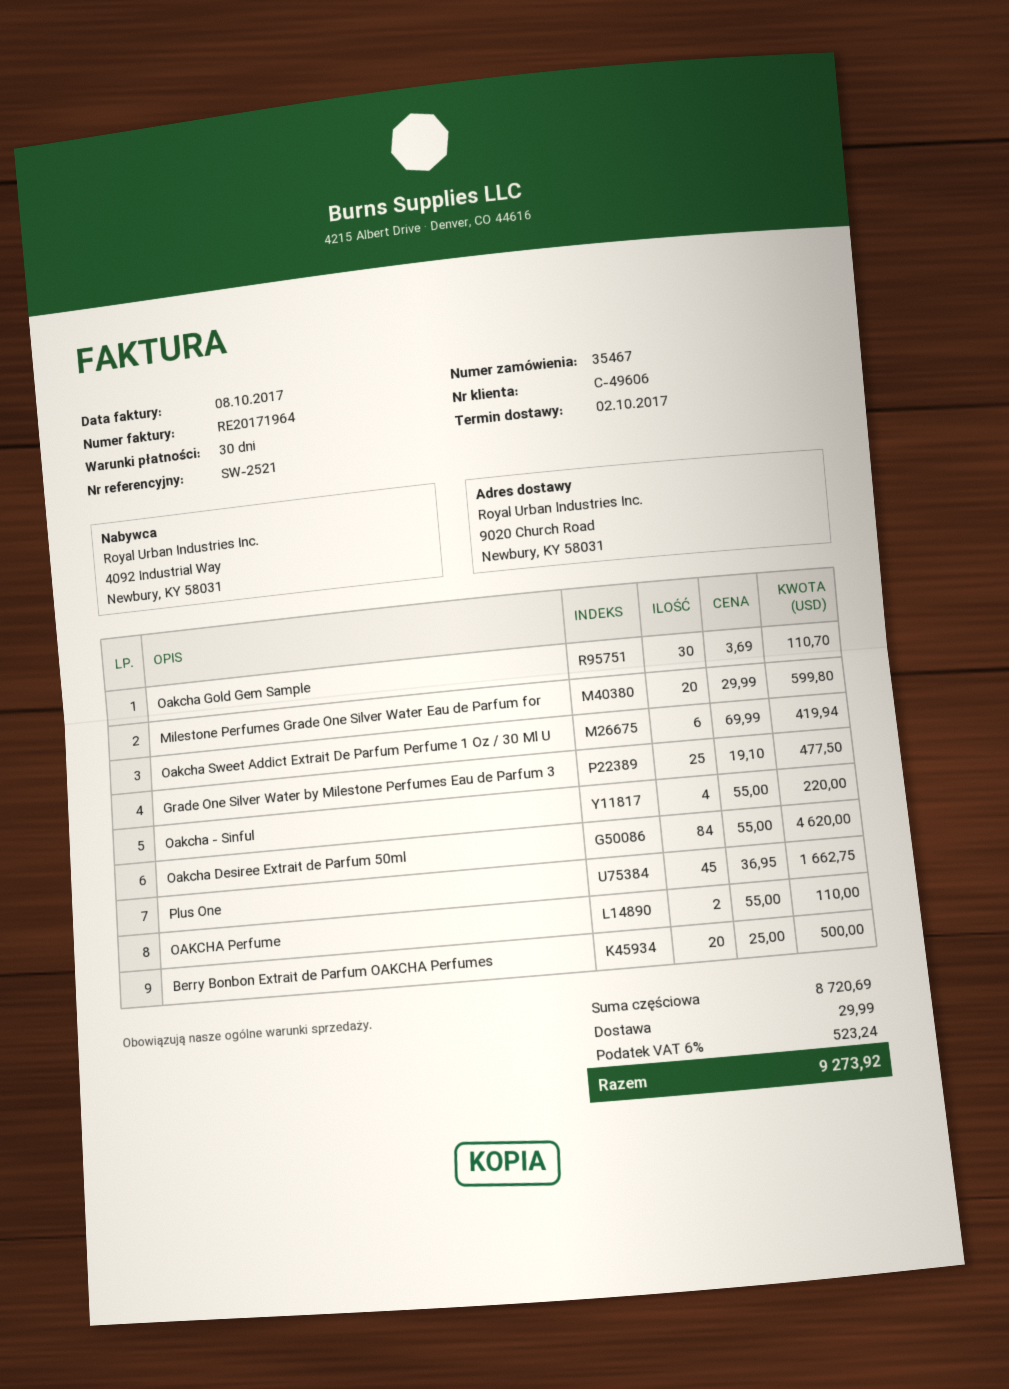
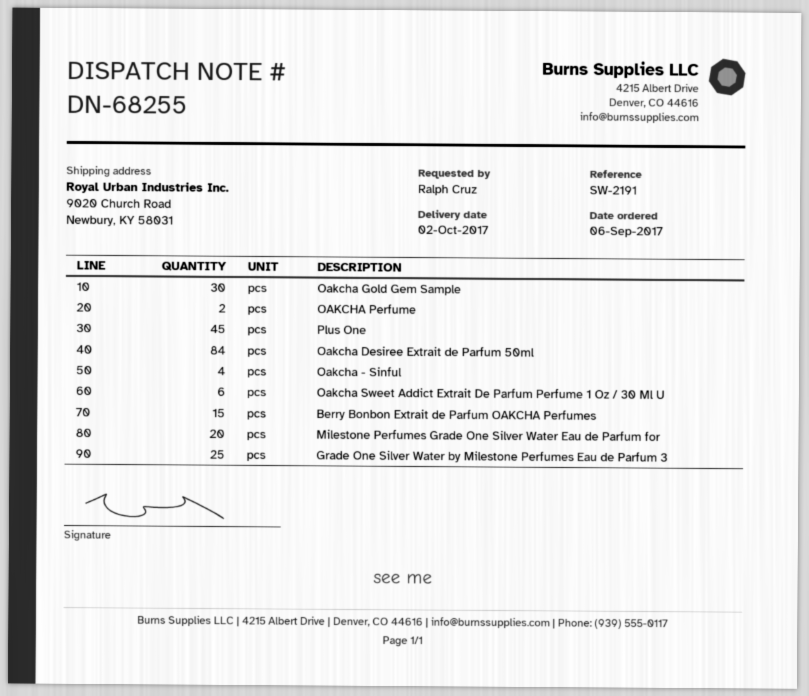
reference: SW-2521 -> SW-2191
Berry Bonbon Extrait de Parfum OAKCHA Perfumes: 20 -> 15

